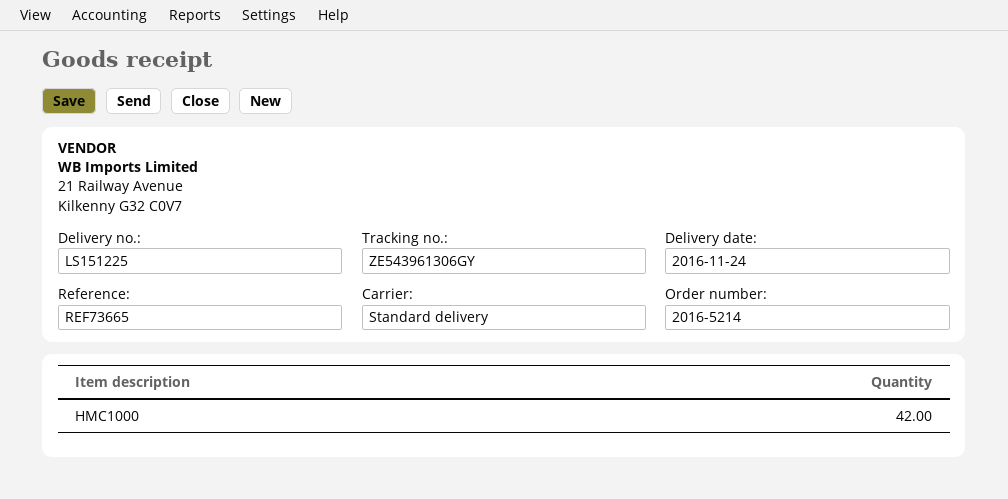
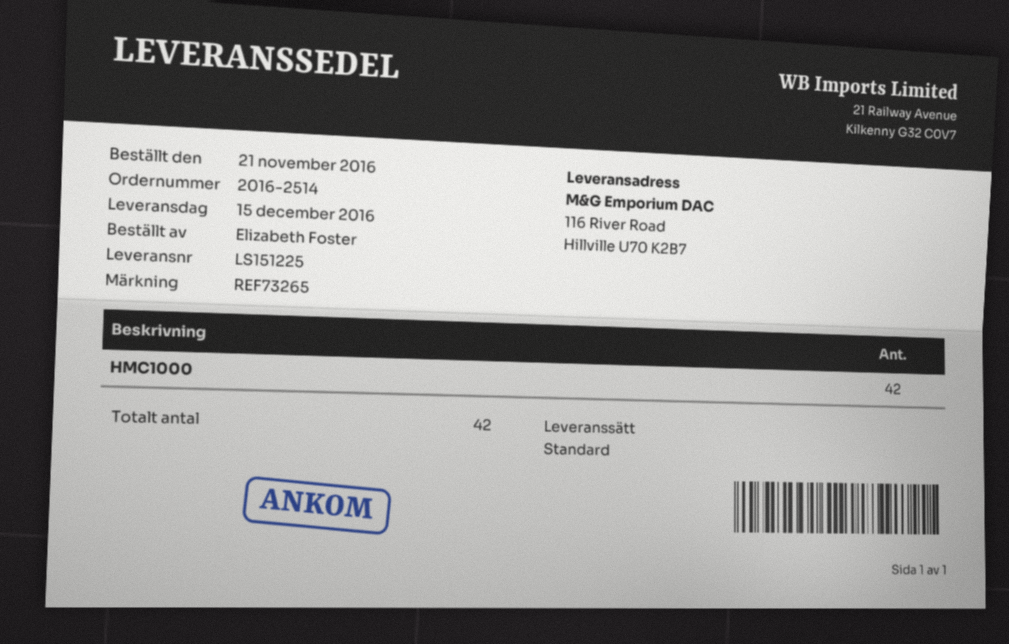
order number: 2016-5214 -> 2016-2514
delivery date: 2016-11-24 -> 2016-12-15
reference: REF73665 -> REF73265

